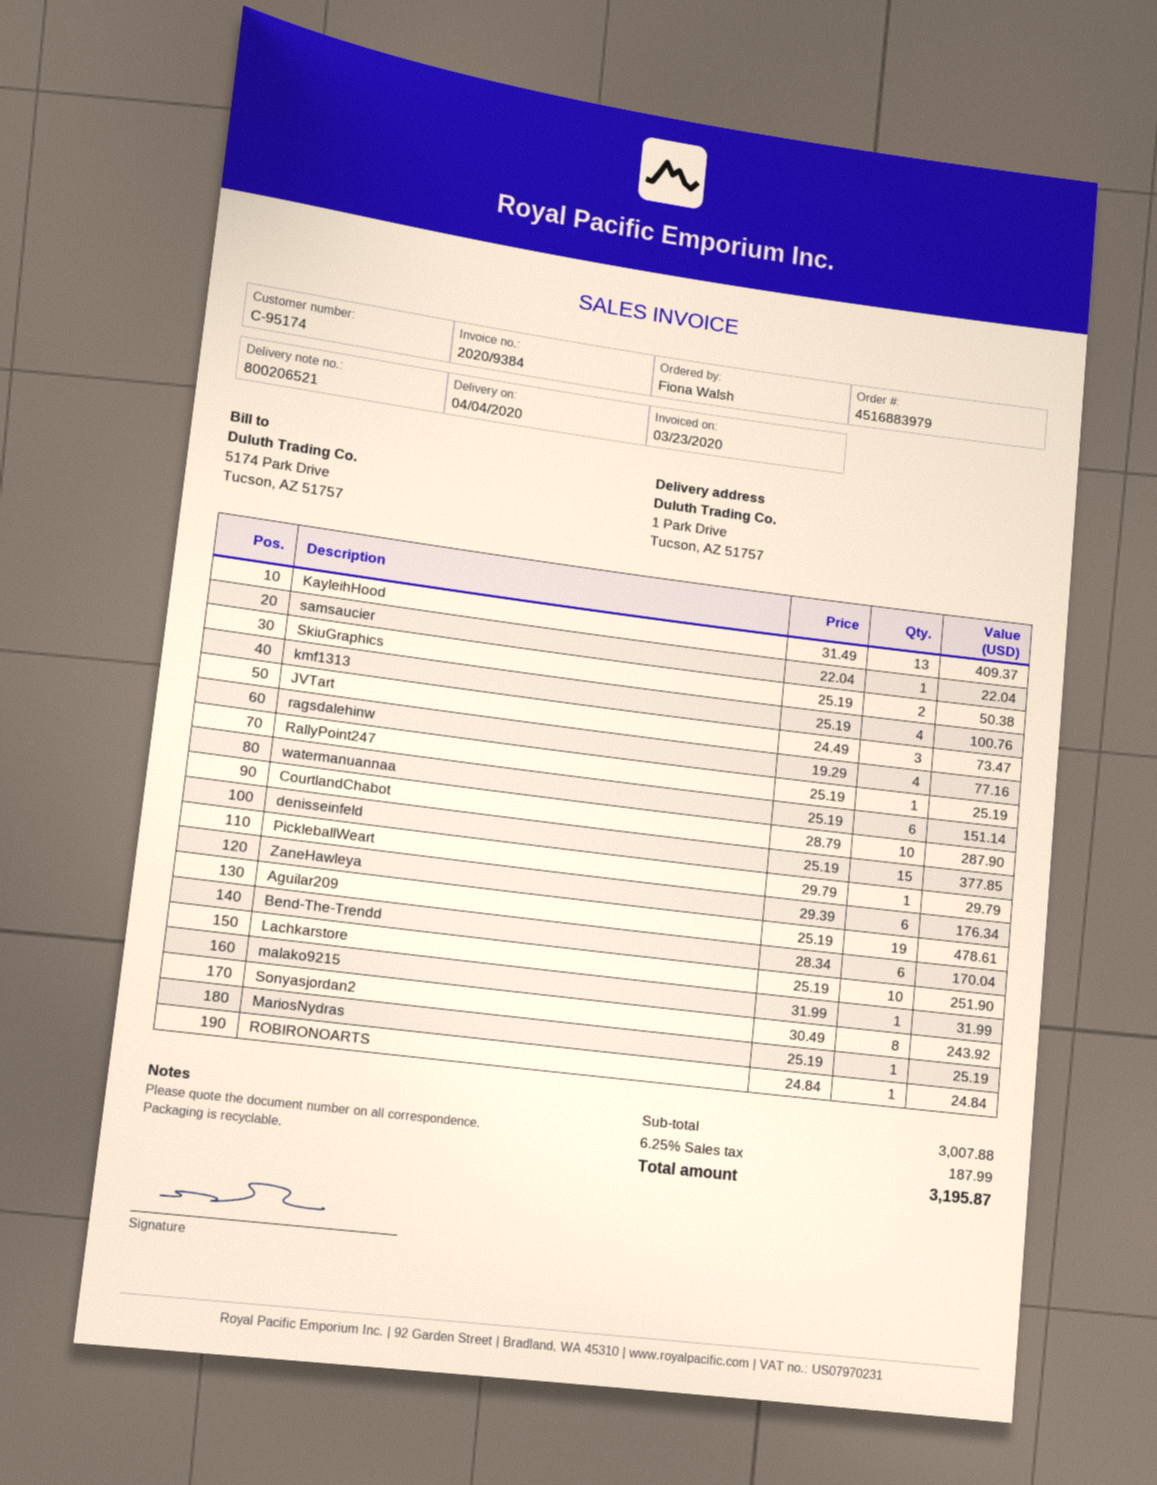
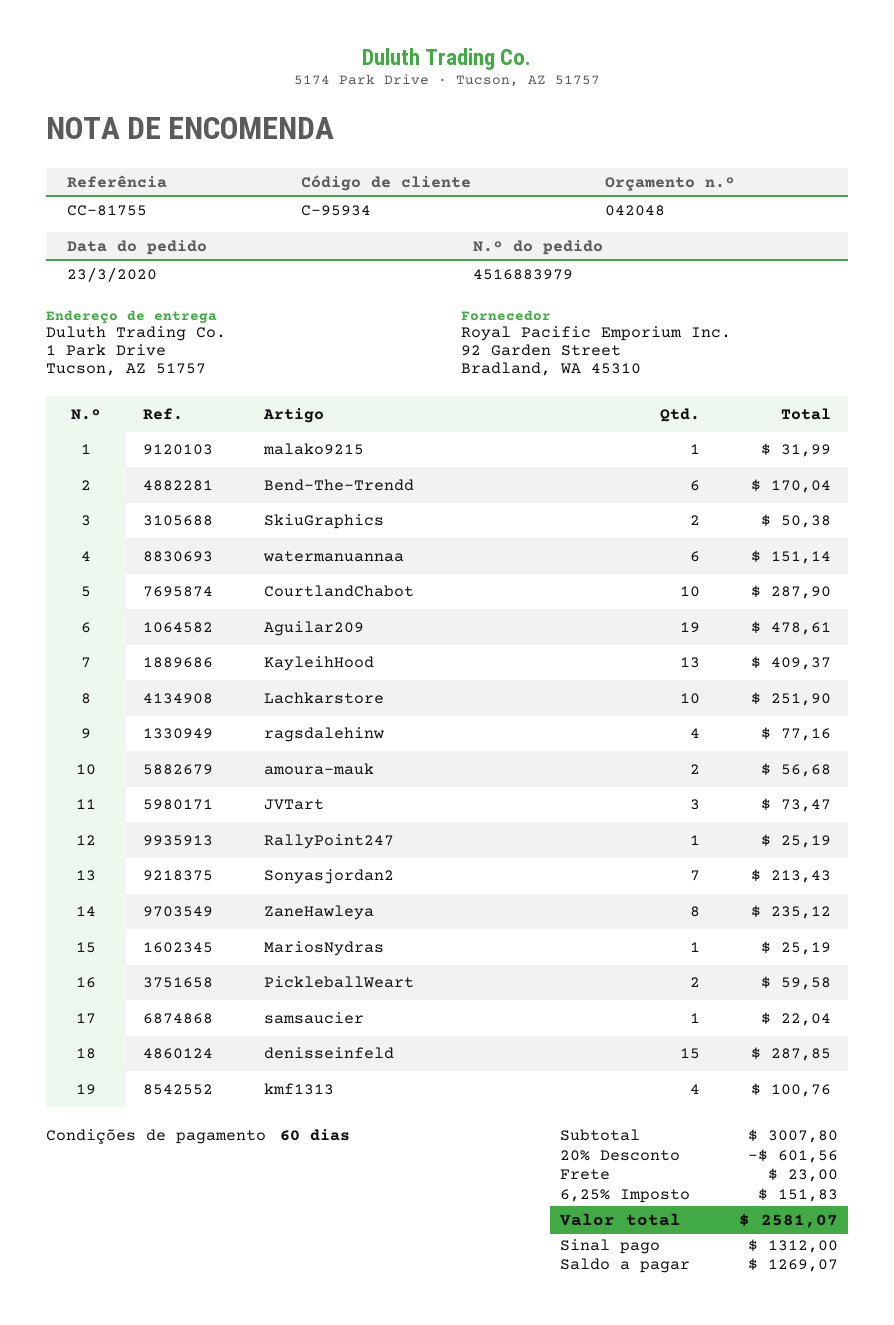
customer number: C-95174 -> C-95934
denisseinfeld: 15 for 377.85 -> 15 for 287.85
PickleballWeart: 1 for 29.79 -> 2 for 59.58
ZaneHawleya: 6 for 176.34 -> 8 for 235.12
Sonyasjordan2: 8 for 243.92 -> 7 for 213.43
ROBIRONOARTS: 1 for 24.84 -> none
amoura-mauk: none -> 2 for 56.68
subtotal: 3007.88 -> 3007.80
discount: none -> 20% = 601.56
shipping: none -> 23.00
tax: 6.25% = 187.99 -> 6.25% = 151.83
total: 3195.87 -> 2581.07

